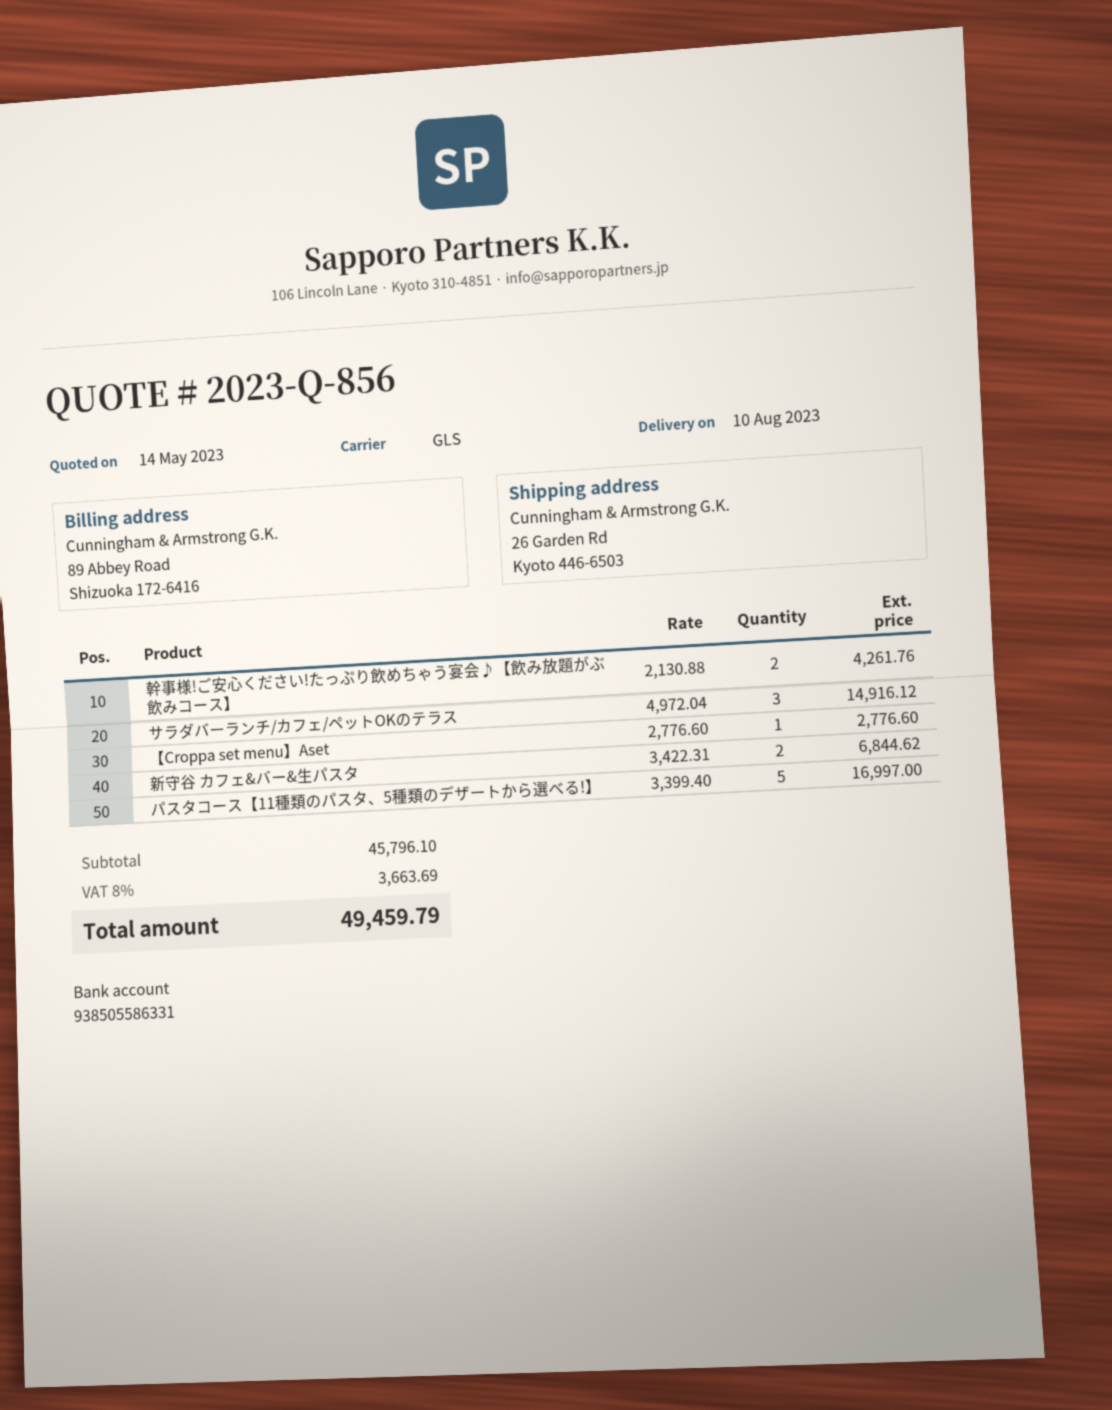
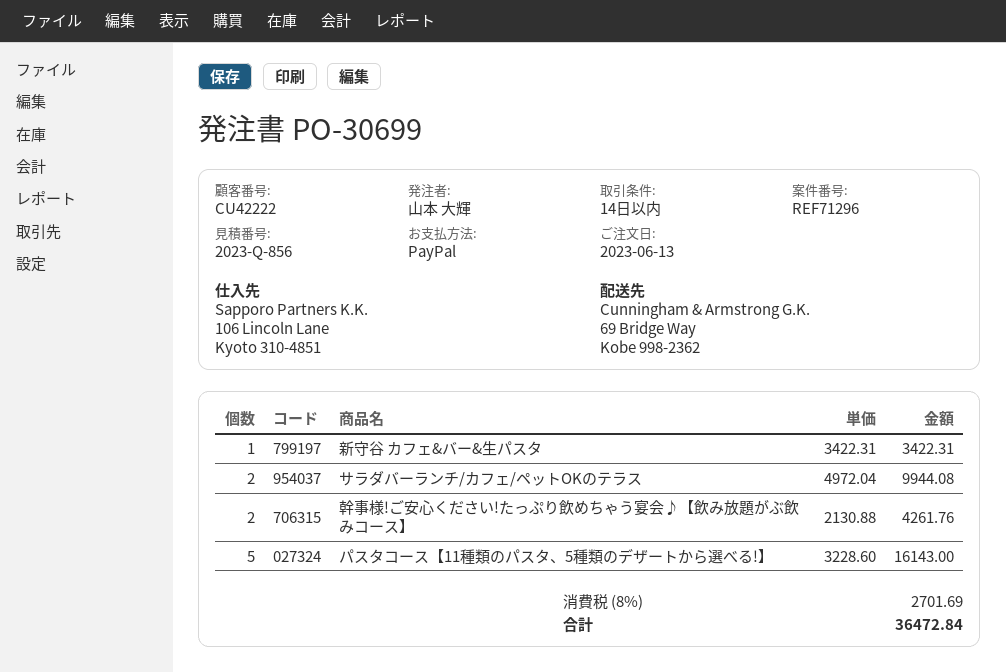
ship to: 26 Garden Rd, Kyoto 446-6503 -> 69 Bridge Way, Kobe 998-2362
サラダバーランチ/カフェ/ペットOKのテラス: 3 x 4972.04 = 14916.12 -> 2 x 4972.04 = 9944.08
【Croppa set menu】Aset: 1 x 2776.60 = 2776.60 -> none
新守谷 カフェ&バー&生パスタ: 2 x 3422.31 = 6844.62 -> 1 x 3422.31 = 3422.31
パスタコース【11種類のパスタ、5種類のデザートから選べる!】: 5 x 3399.40 = 16997.00 -> 5 x 3228.60 = 16143.00
tax: 8% = 3663.69 -> 8% = 2701.69
total: 49459.79 -> 36472.84

